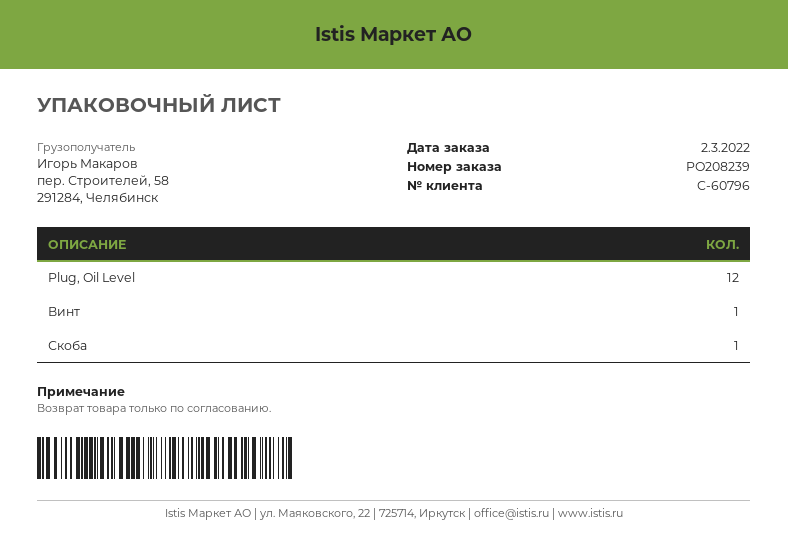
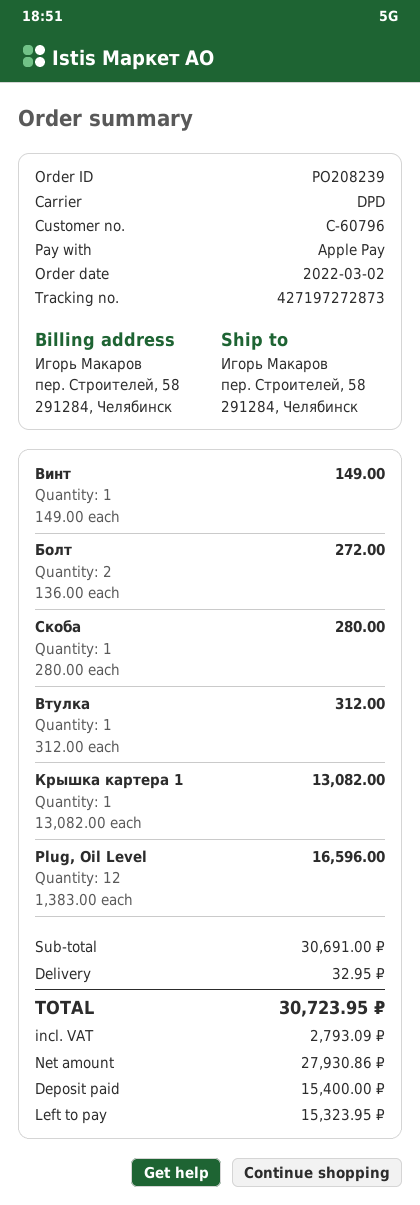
Болт: none -> 2
Втулка: none -> 1
Крышка картера 1: none -> 1

